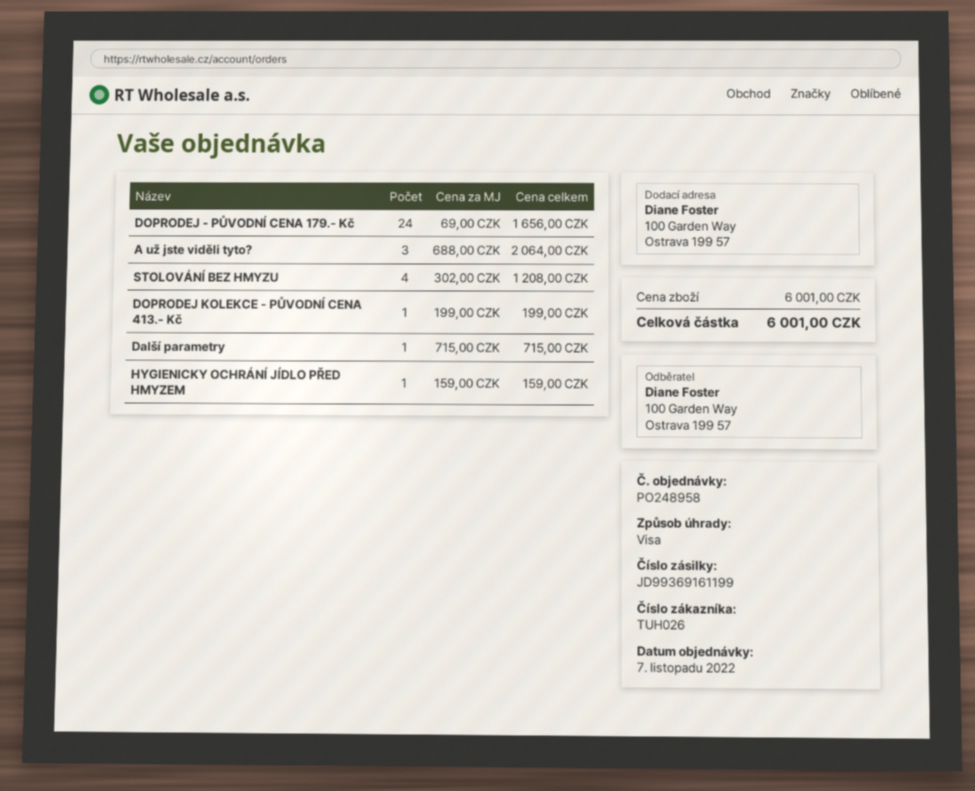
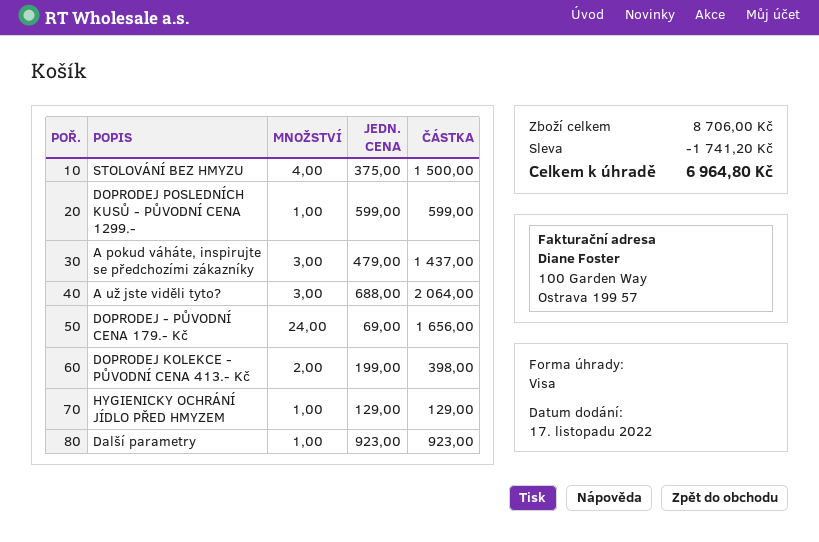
STOLOVÁNÍ BEZ HMYZU: 4 x 302.00 = 1208.00 -> 4 x 375.00 = 1500.00
DOPRODEJ KOLEKCE - PŮVODNÍ CENA 413.- Kč: 1 x 199.00 = 199.00 -> 2 x 199.00 = 398.00
Další parametry: 1 x 715.00 = 715.00 -> 1 x 923.00 = 923.00
HYGIENICKY OCHRÁNÍ JÍDLO PŘED HMYZEM: 1 x 159.00 = 159.00 -> 1 x 129.00 = 129.00
DOPRODEJ POSLEDNÍCH KUSŮ - PŮVODNÍ CENA 1299.-: none -> 1 x 599.00 = 599.00
A pokud váháte, inspirujte se předchozími zákazníky: none -> 3 x 479.00 = 1437.00
subtotal: 6001.00 -> 8706.00
discount: none -> 1741.20
total: 6001.00 -> 6964.80

